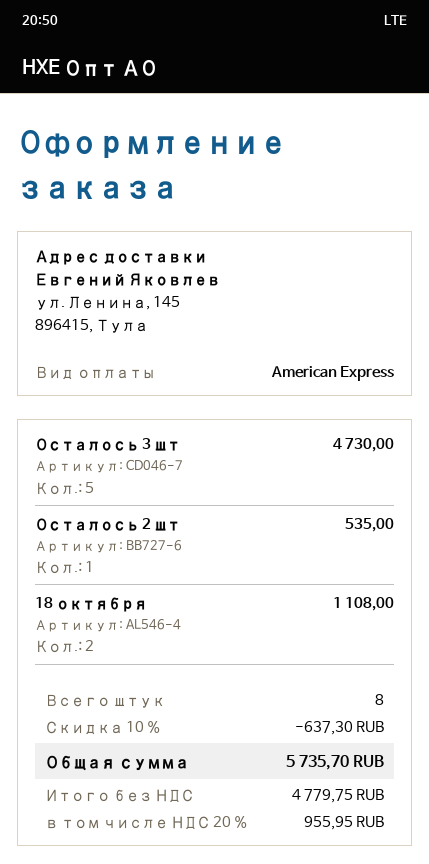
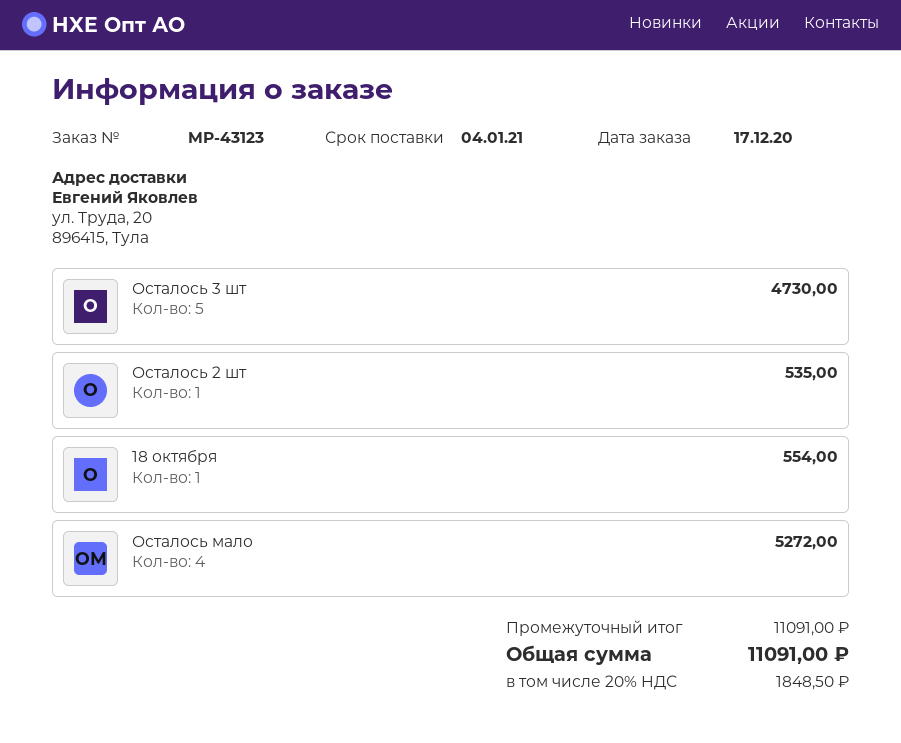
ship to: ул. Ленина, 145, 896415, Тула -> ул. Труда, 20, 896415, Тула
18 октября: 2 for 1108.00 -> 1 for 554.00
Осталось мало: none -> 4 for 5272.00
discount: 10% = 637.30 -> none
tax: 20% = 955.95 -> 20% = 1848.50
total: 5735.70 -> 11091.00

